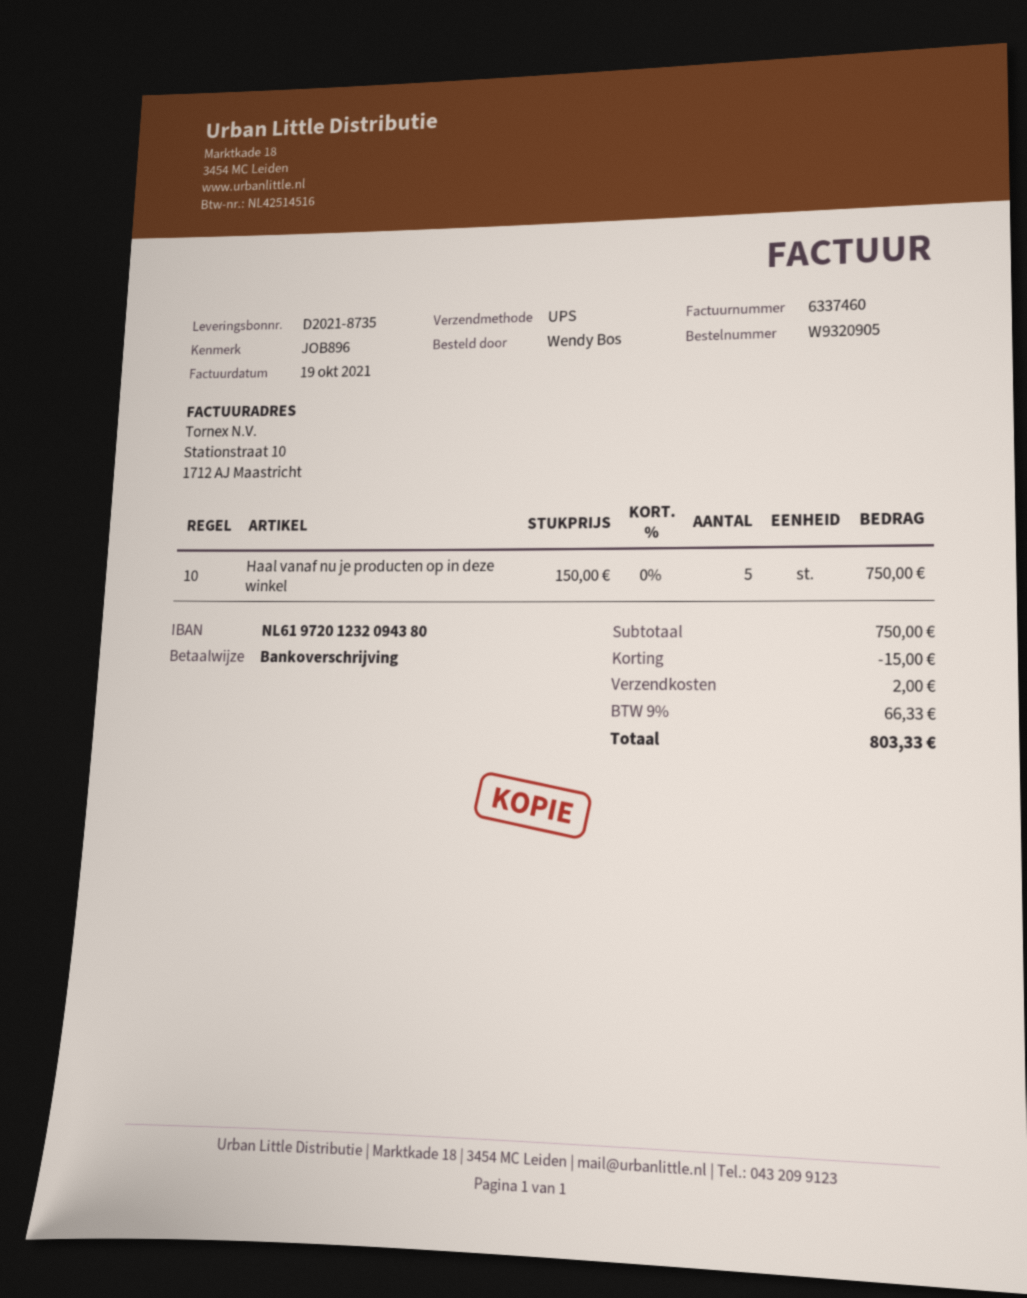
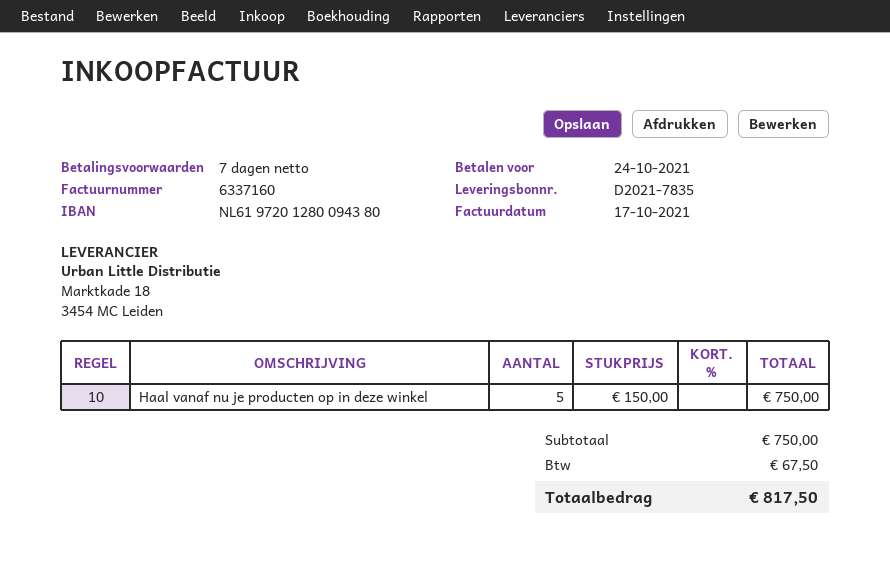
delivery note number: D2021-8735 -> D2021-7835
invoice number: 6337460 -> 6337160
invoice date: 2021-10-19 -> 2021-10-17
bank account: NL6197201232094380 -> NL6197201280094380
discount: 15.00 -> none
shipping: 2.00 -> none
tax: 66.33 -> 67.50
total: 803.33 -> 817.50

